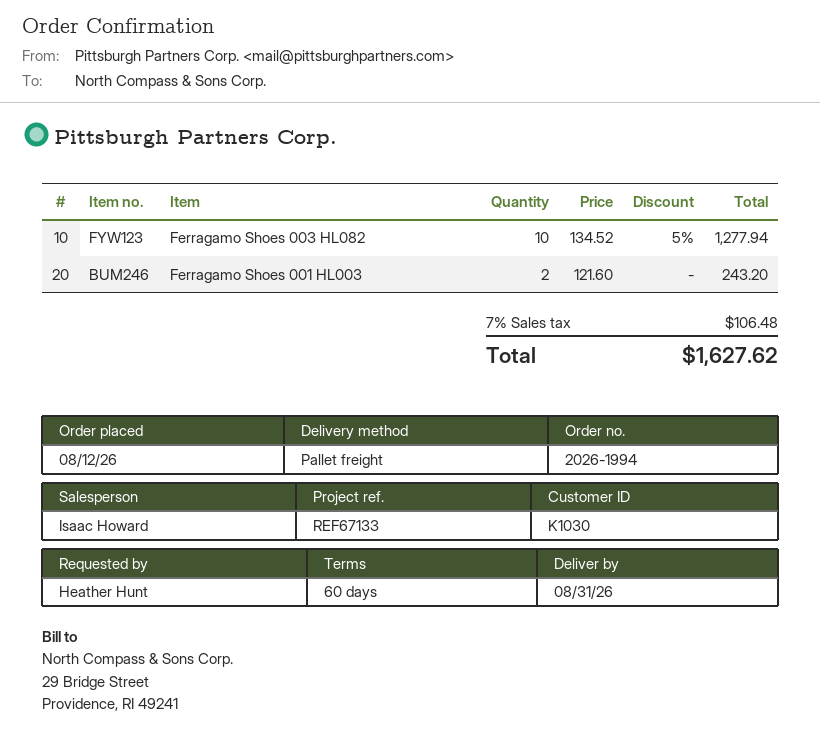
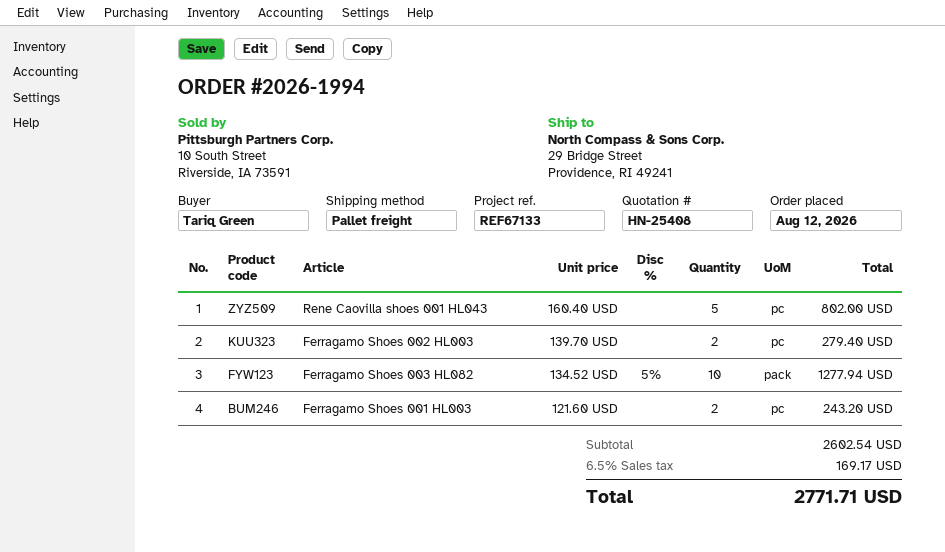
ordered by: Heather Hunt -> Tariq Green
Rene Caovilla shoes 001 HL043: none -> 5 x 160.40 = 802.00
Ferragamo Shoes 002 HL003: none -> 2 x 139.70 = 279.40
tax: 7% = 106.48 -> 6.5% = 169.17
total: 1627.62 -> 2771.71

